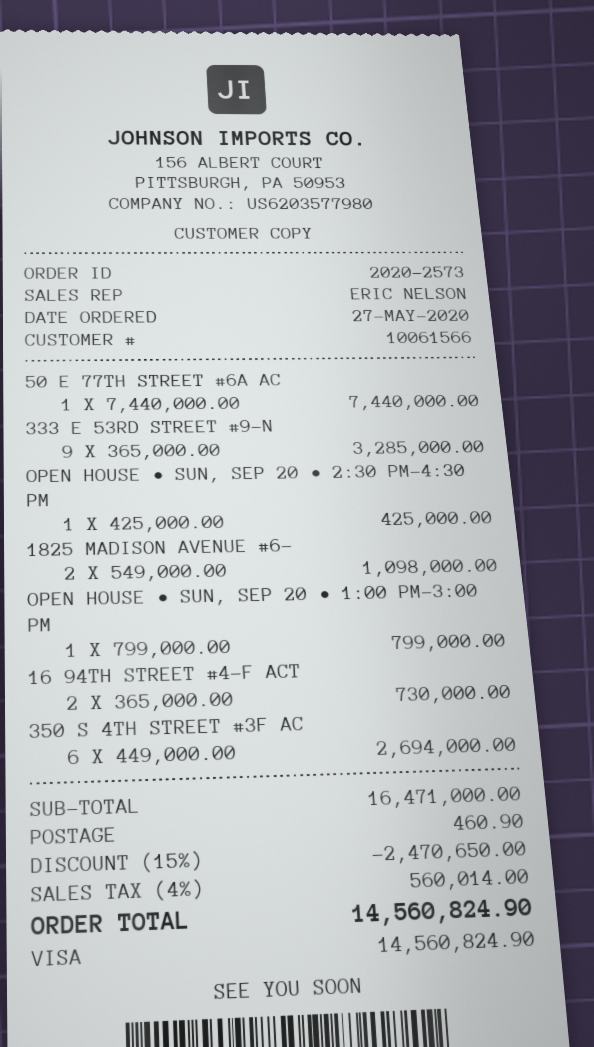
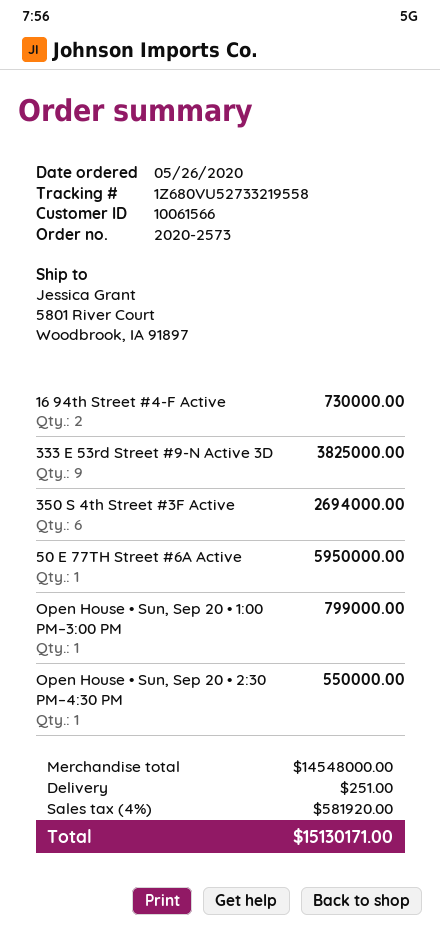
order date: 2020-05-27 -> 2020-05-26
50 E 77TH STREET #6A AC: 1 for 7440000.00 -> 1 for 5950000.00
333 E 53RD STREET #9-N: 9 for 3285000.00 -> 9 for 3825000.00
OPEN HOUSE • SUN, SEP 20 • 2:30 PM–4:30 PM: 1 for 425000.00 -> 1 for 550000.00
1825 MADISON AVENUE #6-: 2 for 1098000.00 -> none
subtotal: 16471000.00 -> 14548000.00
discount: 15% = 2470650.00 -> none
shipping: 460.90 -> 251.00
tax: 4% = 560014.00 -> 4% = 581920.00
total: 14560824.90 -> 15130171.00

